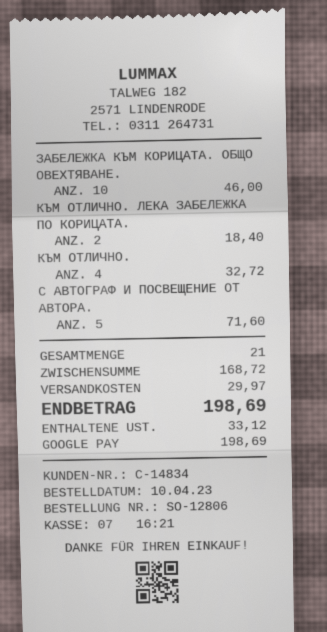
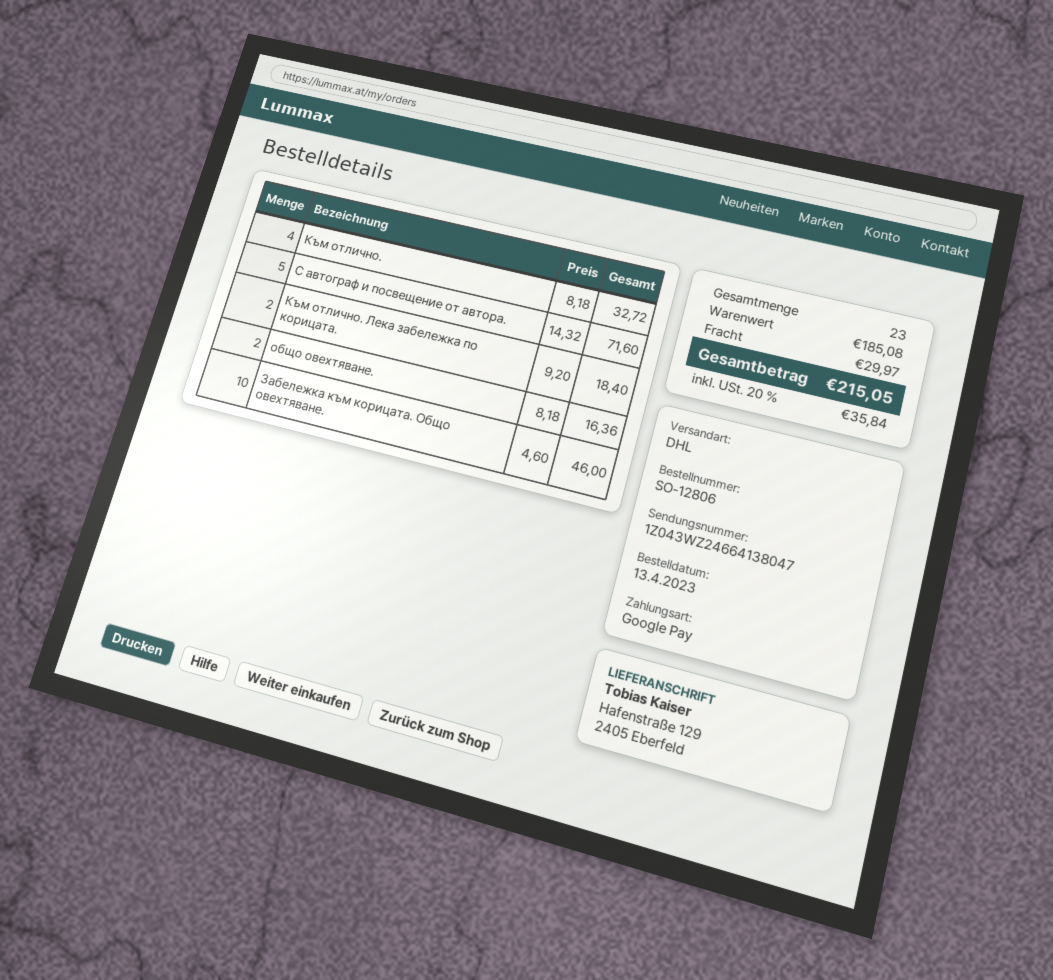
order date: 2023-04-10 -> 2023-04-13
общо овехтяване.: none -> 2 for 16.36
total quantity: 21 -> 23
subtotal: 168.72 -> 185.08
tax: 33.12 -> 35.84
total: 198.69 -> 215.05

